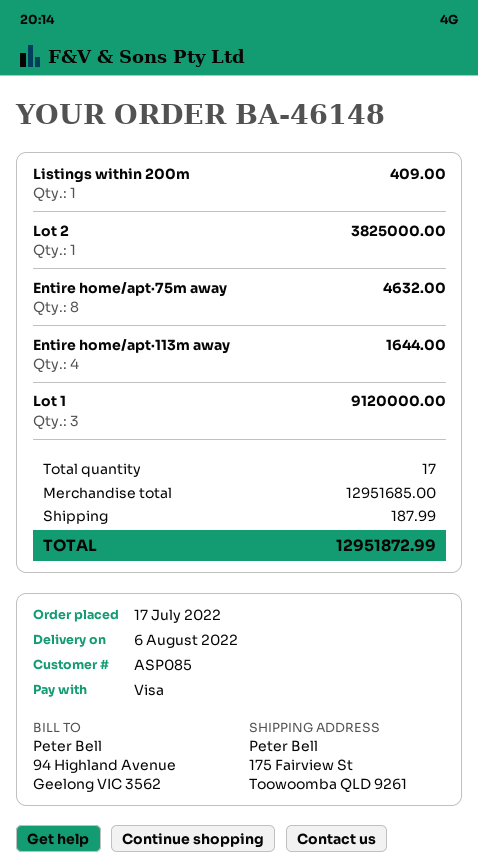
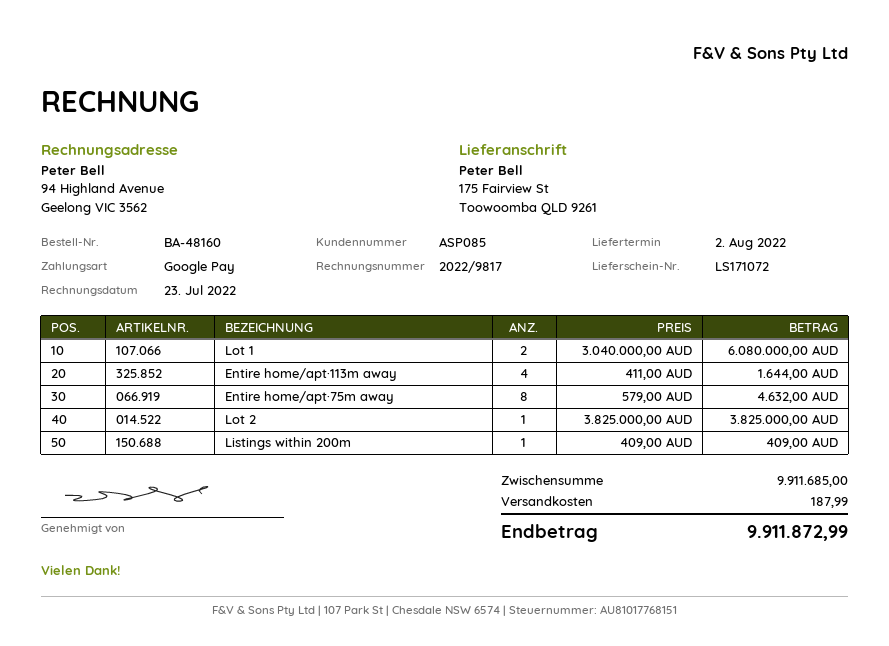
order number: BA-46148 -> BA-48160
delivery date: 2022-08-06 -> 2022-08-02
payment method: Visa -> Google Pay
Lot 1: 3 for 9120000.00 -> 2 for 6080000.00
subtotal: 12951685.00 -> 9911685.00
total: 12951872.99 -> 9911872.99

